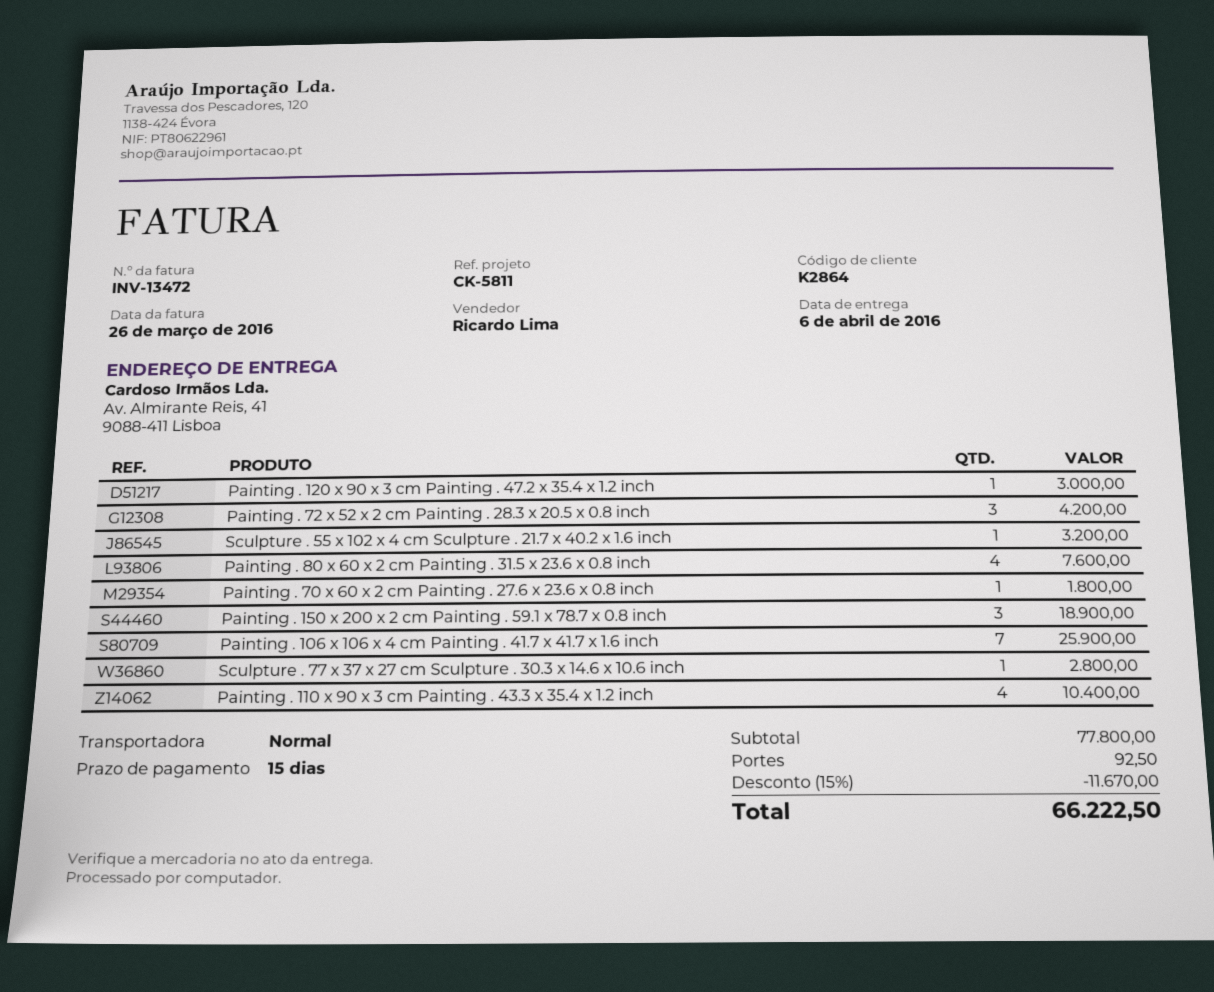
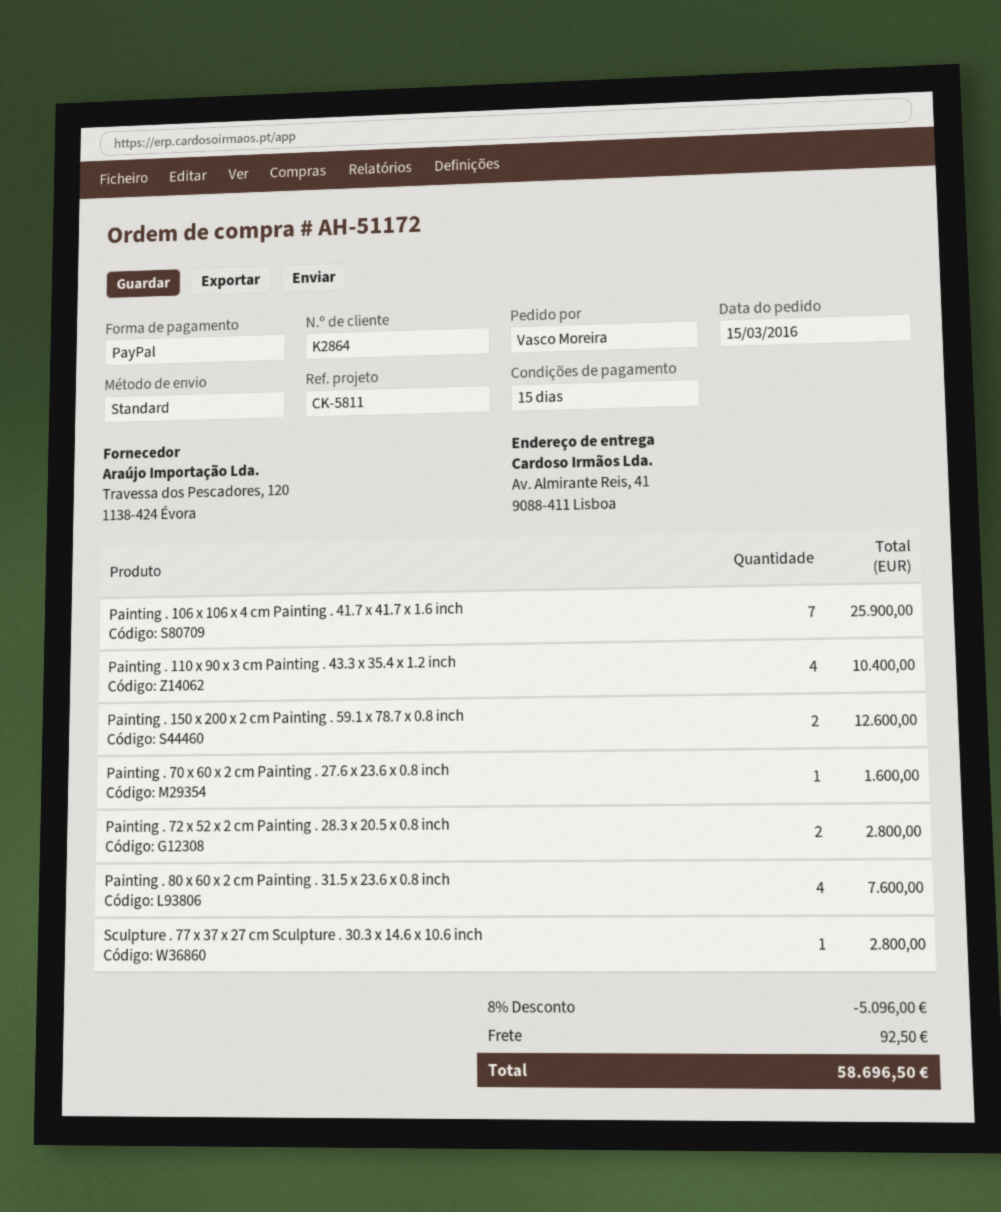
Painting . 120 x 90 x 3 cm Painting . 47.2 x 35.4 x 1.2 inch: 1 for 3000.00 -> none
Painting . 72 x 52 x 2 cm Painting . 28.3 x 20.5 x 0.8 inch: 3 for 4200.00 -> 2 for 2800.00
Sculpture . 55 x 102 x 4 cm Sculpture . 21.7 x 40.2 x 1.6 inch: 1 for 3200.00 -> none
Painting . 70 x 60 x 2 cm Painting . 27.6 x 23.6 x 0.8 inch: 1 for 1800.00 -> 1 for 1600.00
Painting . 150 x 200 x 2 cm Painting . 59.1 x 78.7 x 0.8 inch: 3 for 18900.00 -> 2 for 12600.00
discount: 15% = 11670.00 -> 8% = 5096.00
total: 66222.50 -> 58696.50

